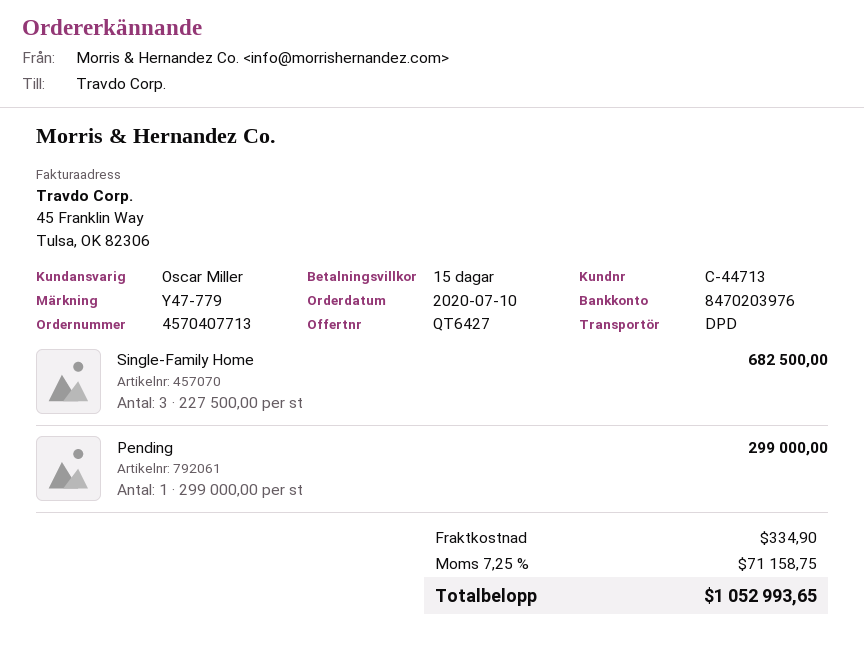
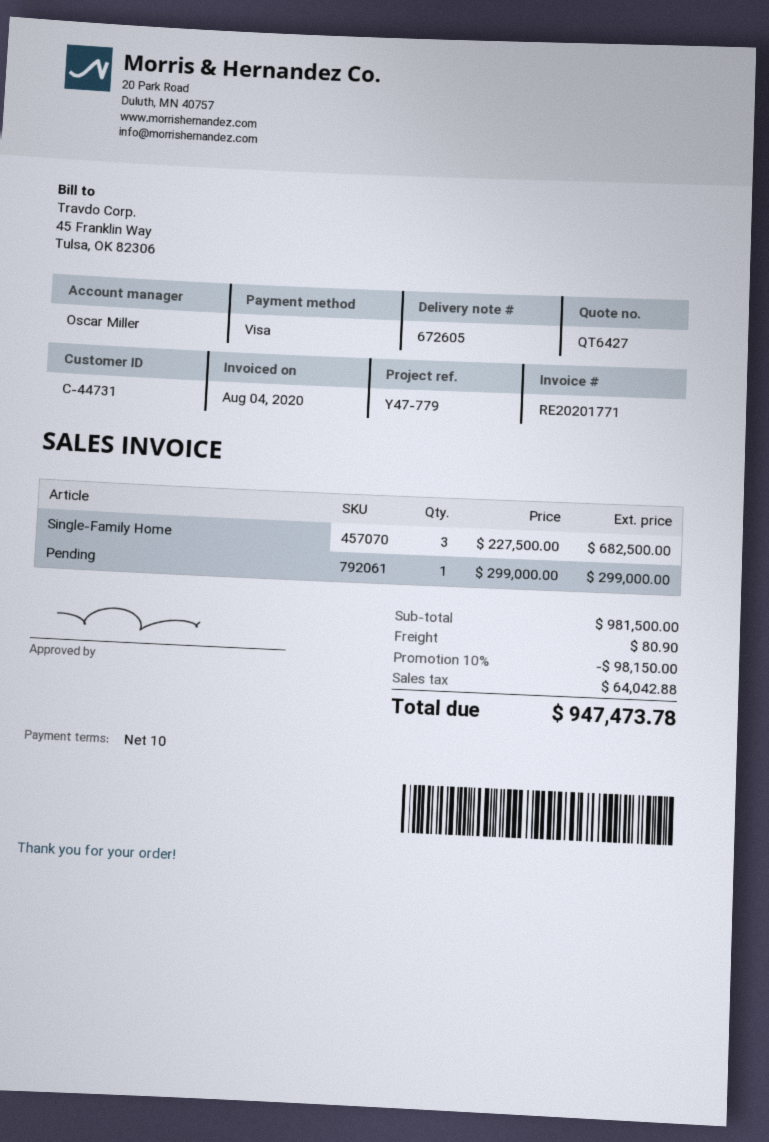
payment terms: 15 days -> 10 days
customer number: C-44713 -> C-44731
discount: none -> 10% = 98150.00
shipping: 334.90 -> 80.90
tax: 71158.75 -> 64042.88
total: 1052993.65 -> 947473.78

